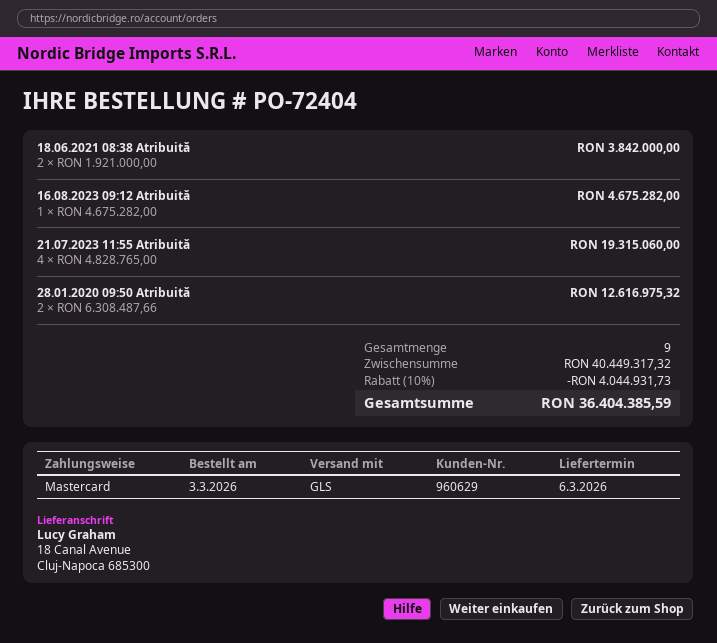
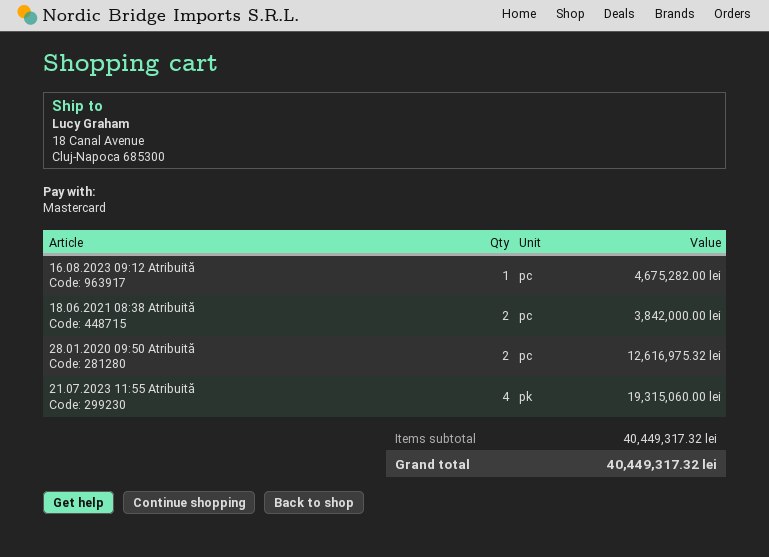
discount: 10% = 4044931.73 -> none
total: 36404385.59 -> 40449317.32

